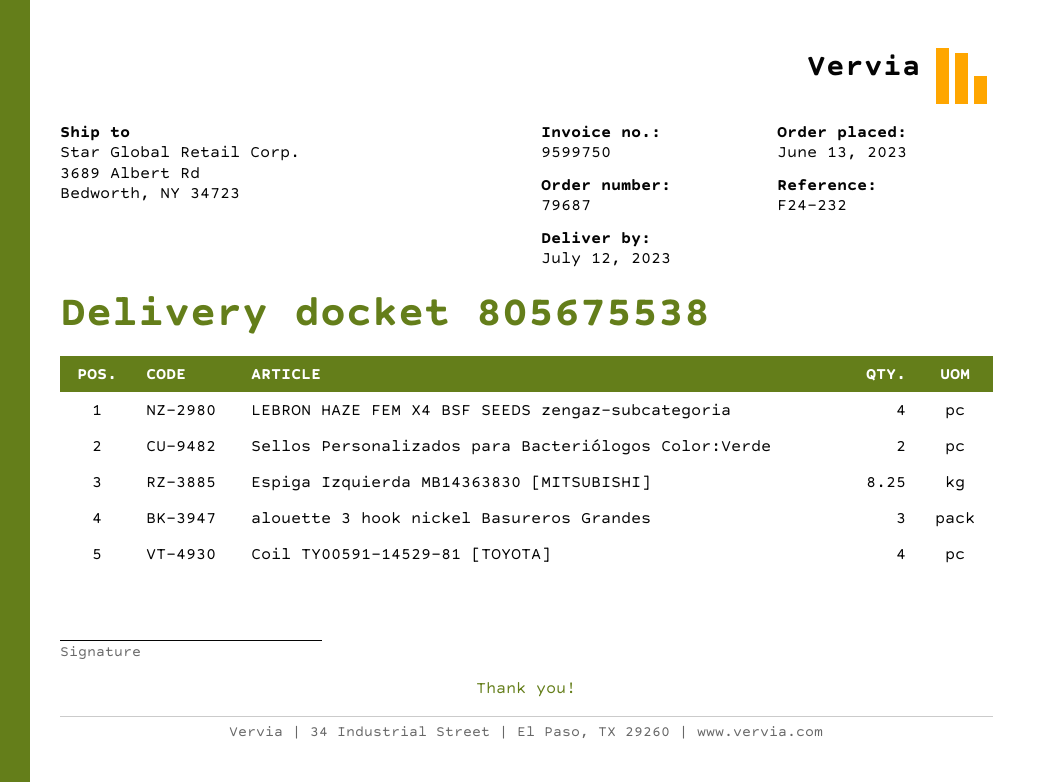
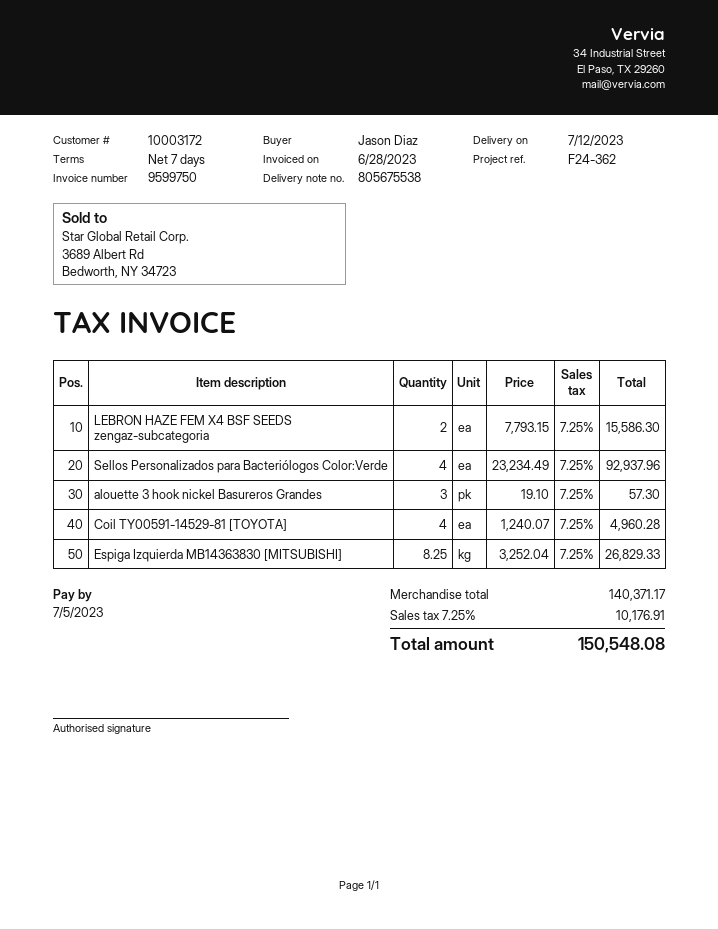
reference: F24-232 -> F24-362
LEBRON HAZE FEM X4 BSF SEEDS zengaz-subcategoria: 4 -> 2
Sellos Personalizados para Bacteriólogos Color:Verde: 2 -> 4

